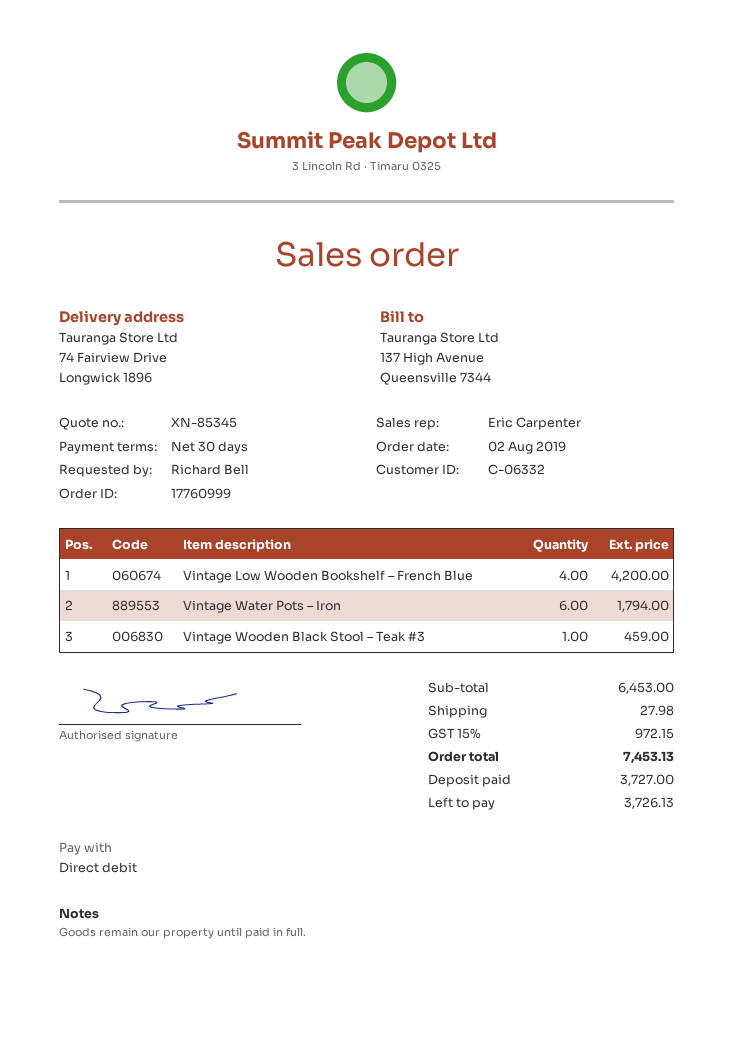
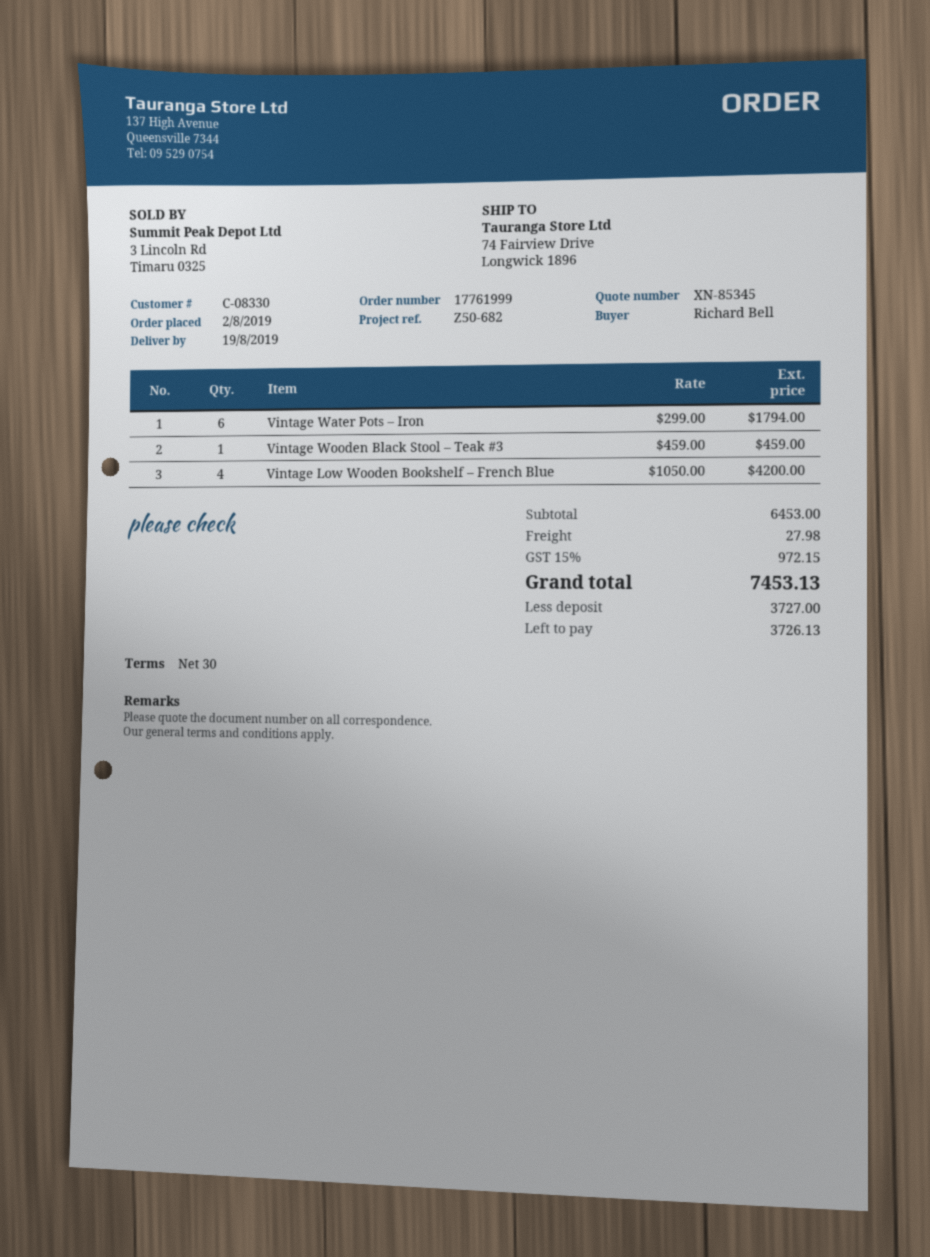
order number: 17760999 -> 17761999
customer number: C-06332 -> C-08330

